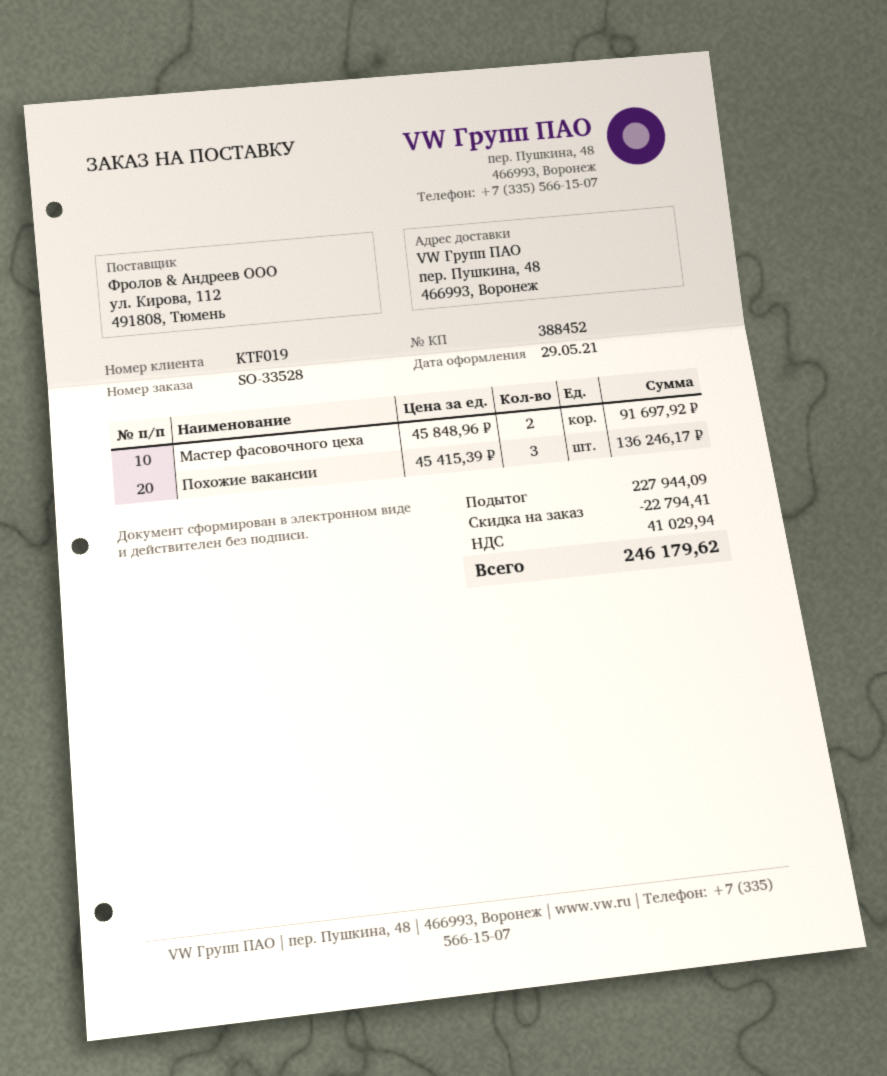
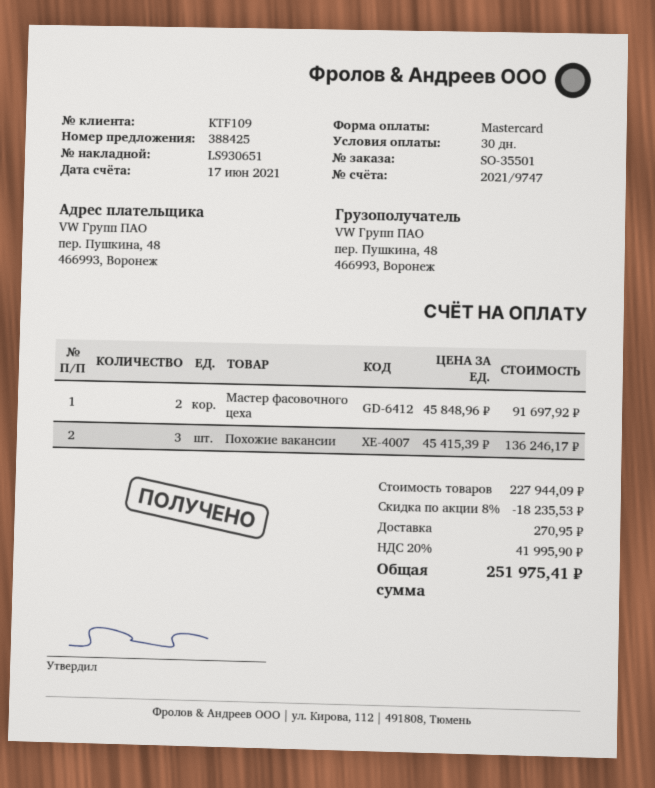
quote number: 388452 -> 388425
order number: SO-33528 -> SO-35501
customer number: KTF019 -> KTF109
discount: 22794.41 -> 18235.53
shipping: none -> 270.95
tax: 41029.94 -> 41995.90
total: 246179.62 -> 251975.41

